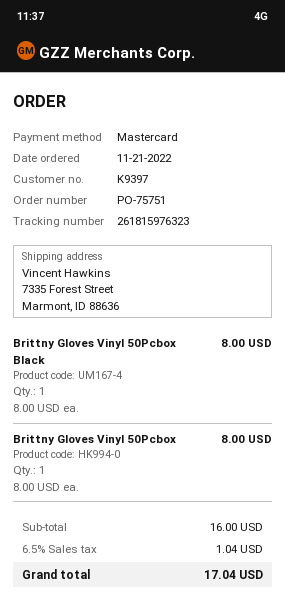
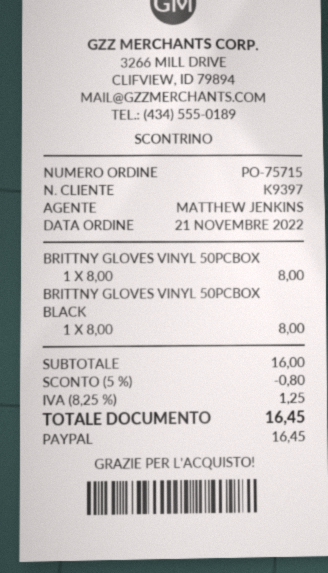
order number: PO-75751 -> PO-75715
payment method: Mastercard -> PayPal
discount: none -> 5% = 0.80
tax: 6.5% = 1.04 -> 8.25% = 1.25
total: 17.04 -> 16.45

